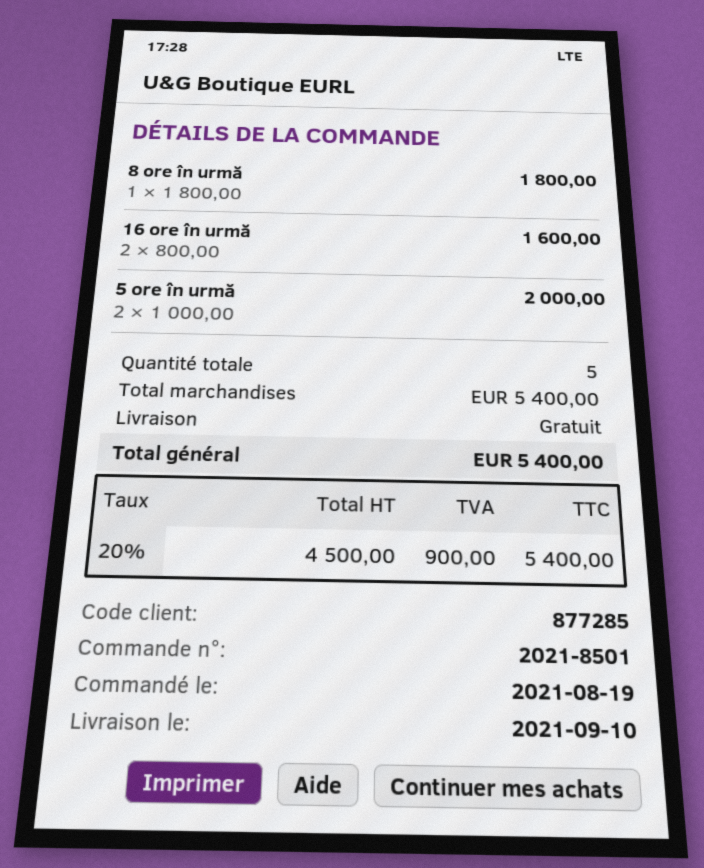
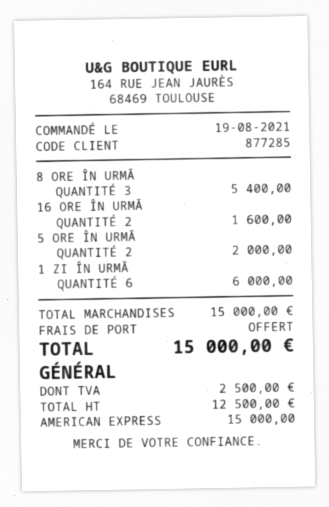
8 ore în urmă: 1 for 1800.00 -> 3 for 5400.00
1 ZI ÎN URMĂ: none -> 6 for 6000.00
subtotal: 5400.00 -> 15000.00
net: 4500.00 -> 12500.00
tax: 900.00 -> 2500.00
total: 5400.00 -> 15000.00

